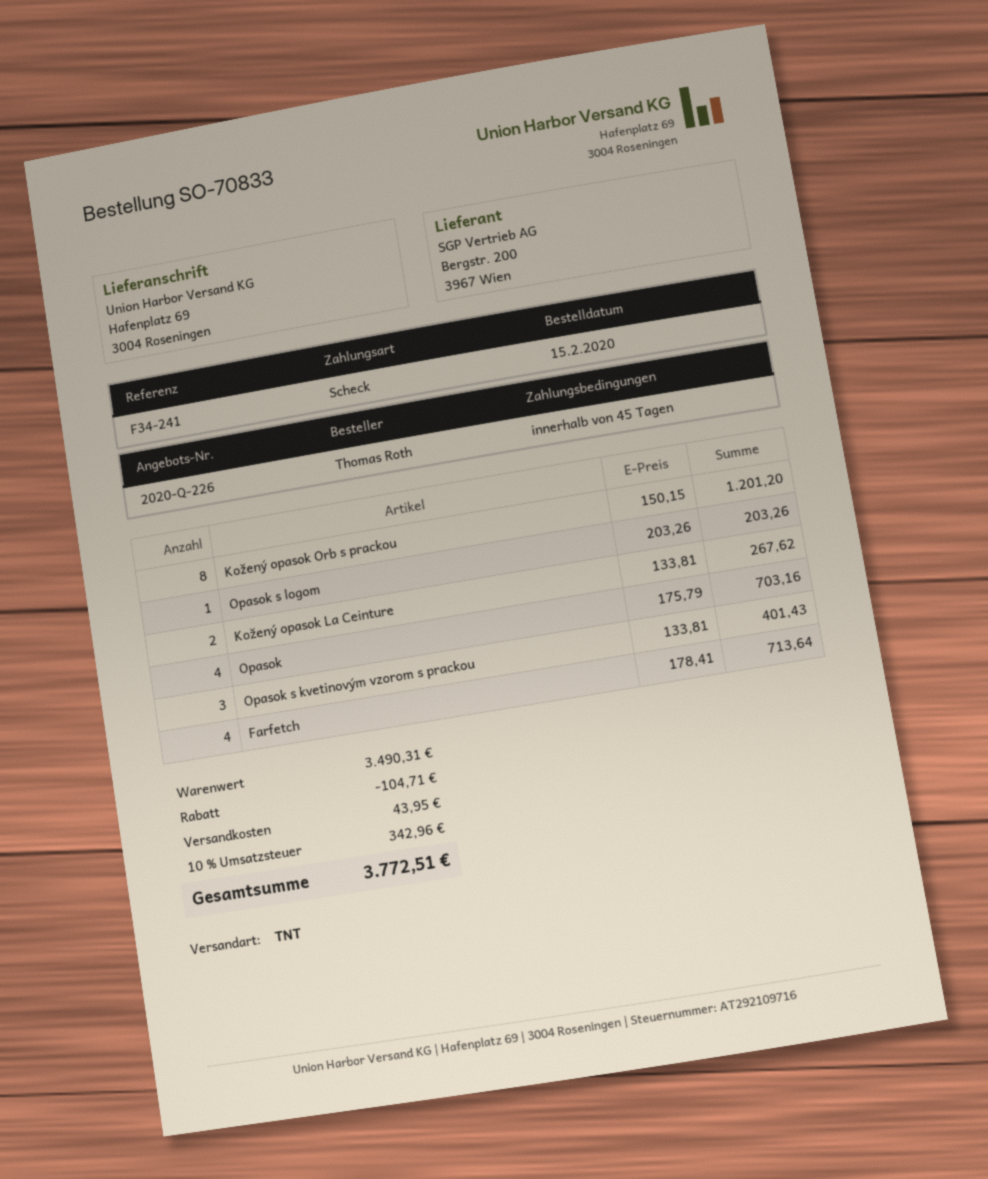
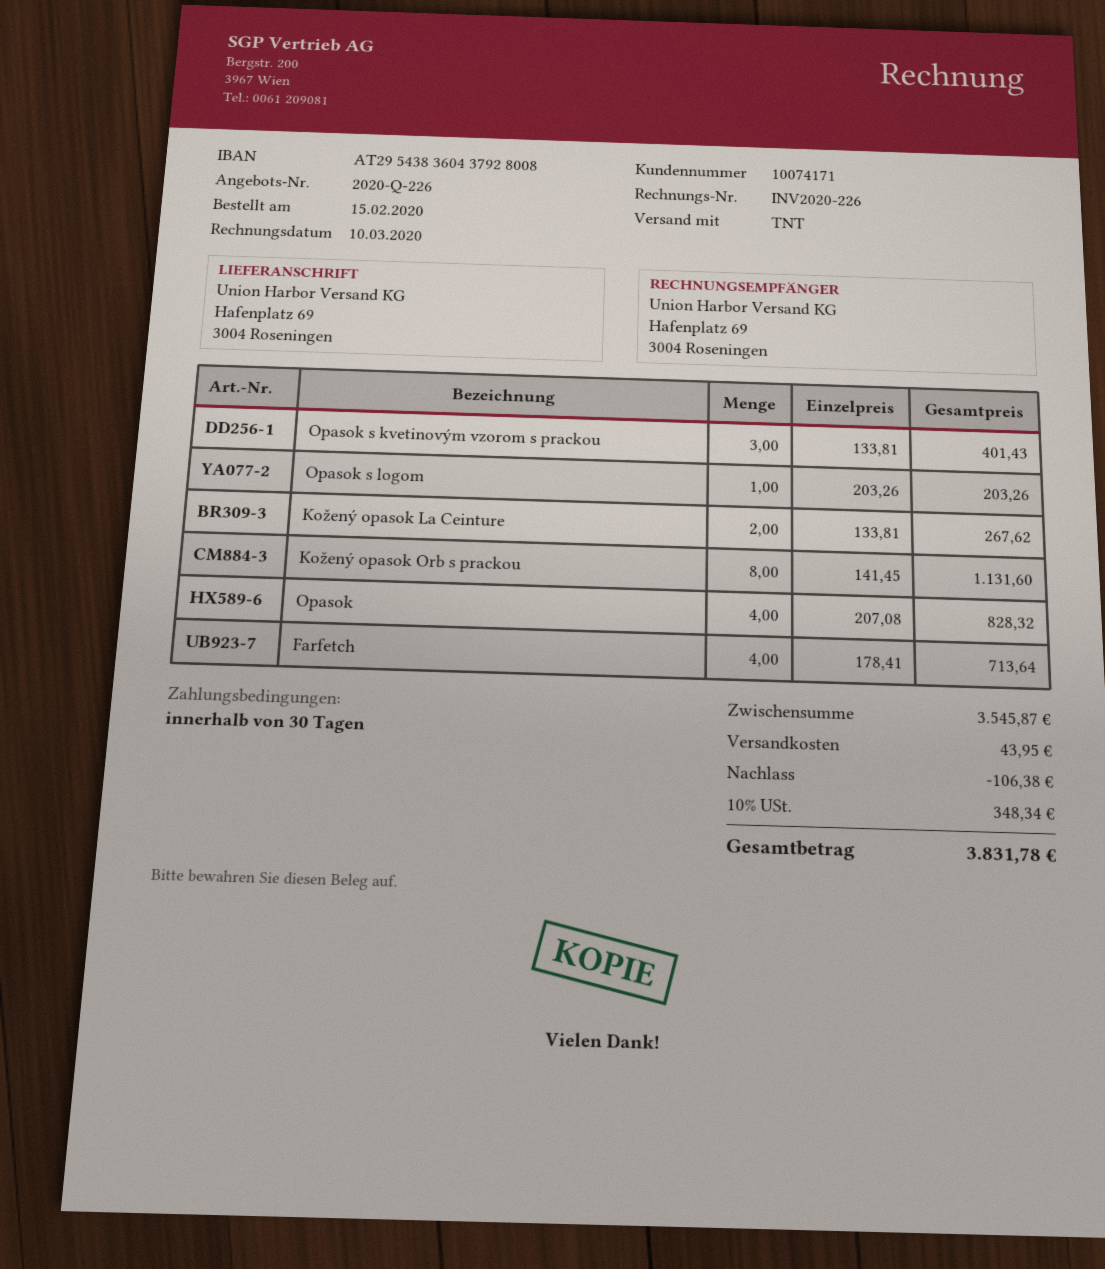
payment terms: 45 days -> 30 days
Kožený opasok Orb s prackou: 8 x 150.15 = 1201.20 -> 8 x 141.45 = 1131.60
Opasok: 4 x 175.79 = 703.16 -> 4 x 207.08 = 828.32
subtotal: 3490.31 -> 3545.87
discount: 104.71 -> 106.38
tax: 10% = 342.96 -> 10% = 348.34
total: 3772.51 -> 3831.78

